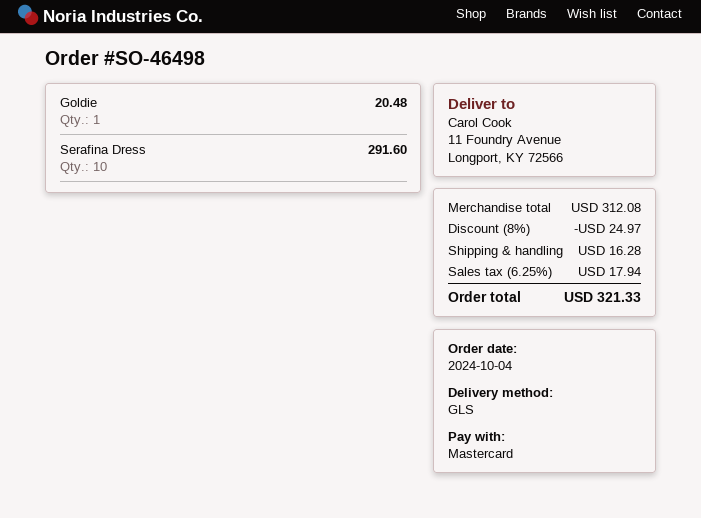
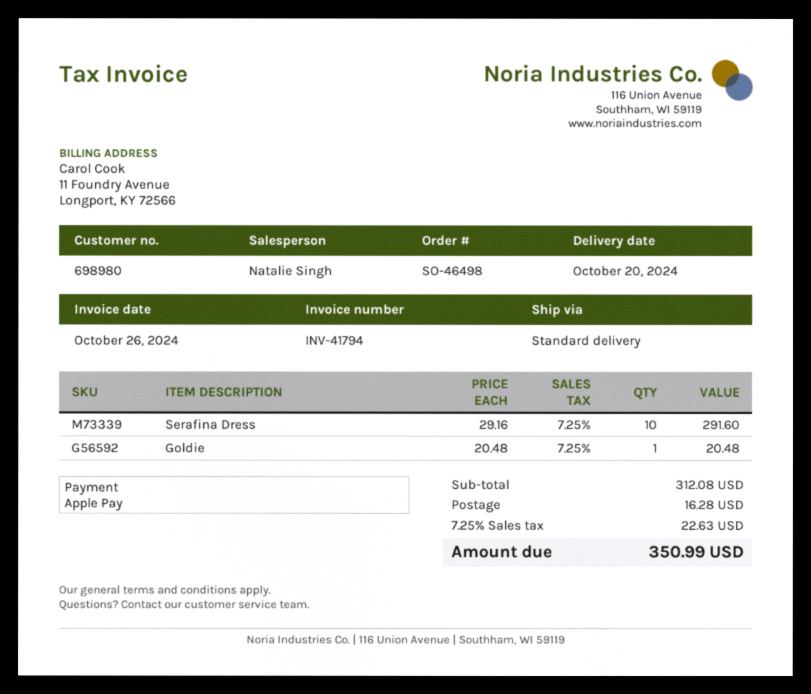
payment method: Mastercard -> Apple Pay
shipping method: GLS -> standard
discount: 8% = 24.97 -> none
tax: 6.25% = 17.94 -> 7.25% = 22.63
total: 321.33 -> 350.99

